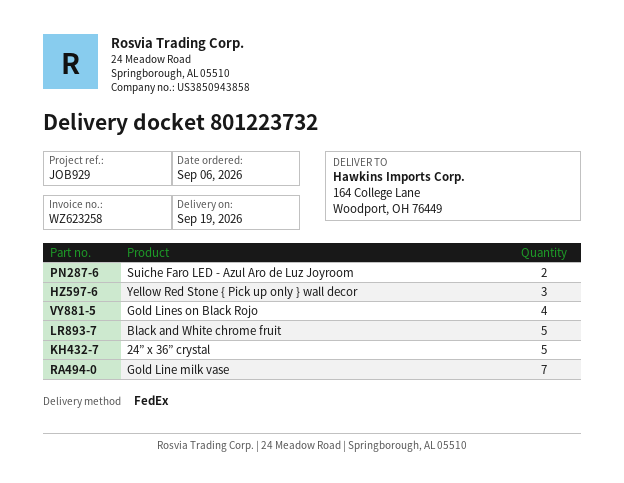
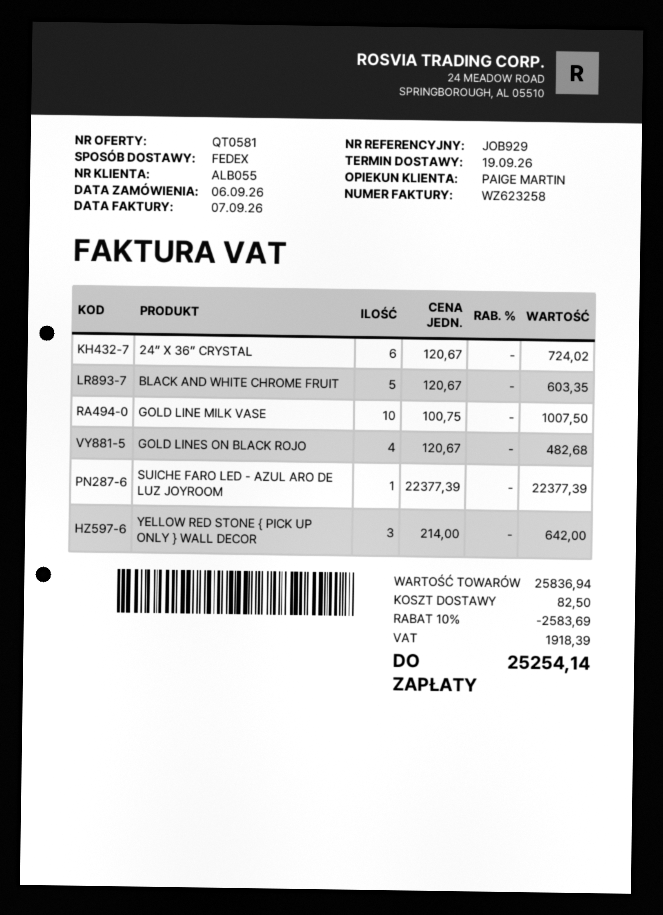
Suiche Faro LED - Azul Aro de Luz Joyroom: 2 -> 1
24” x 36” crystal: 5 -> 6
Gold Line milk vase: 7 -> 10

